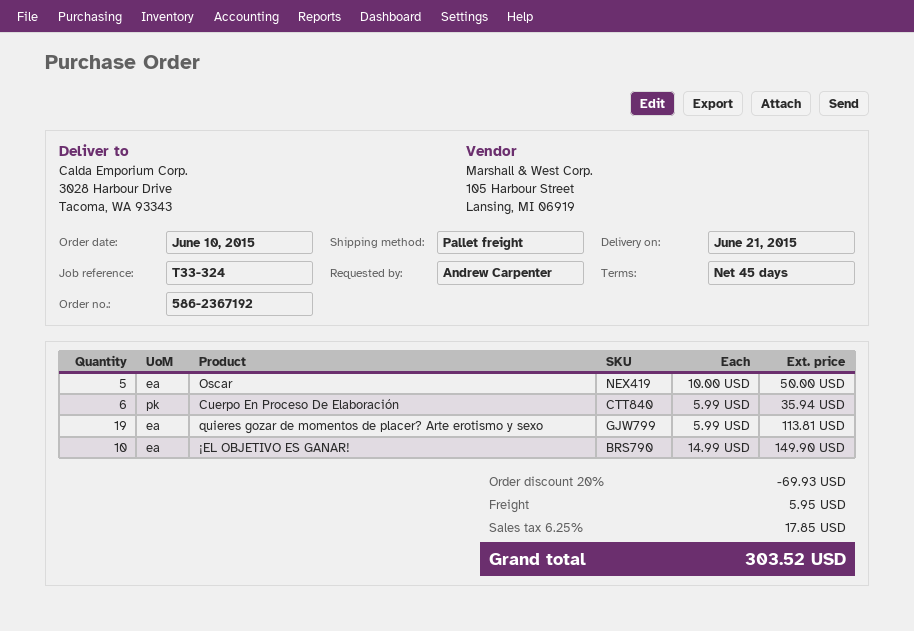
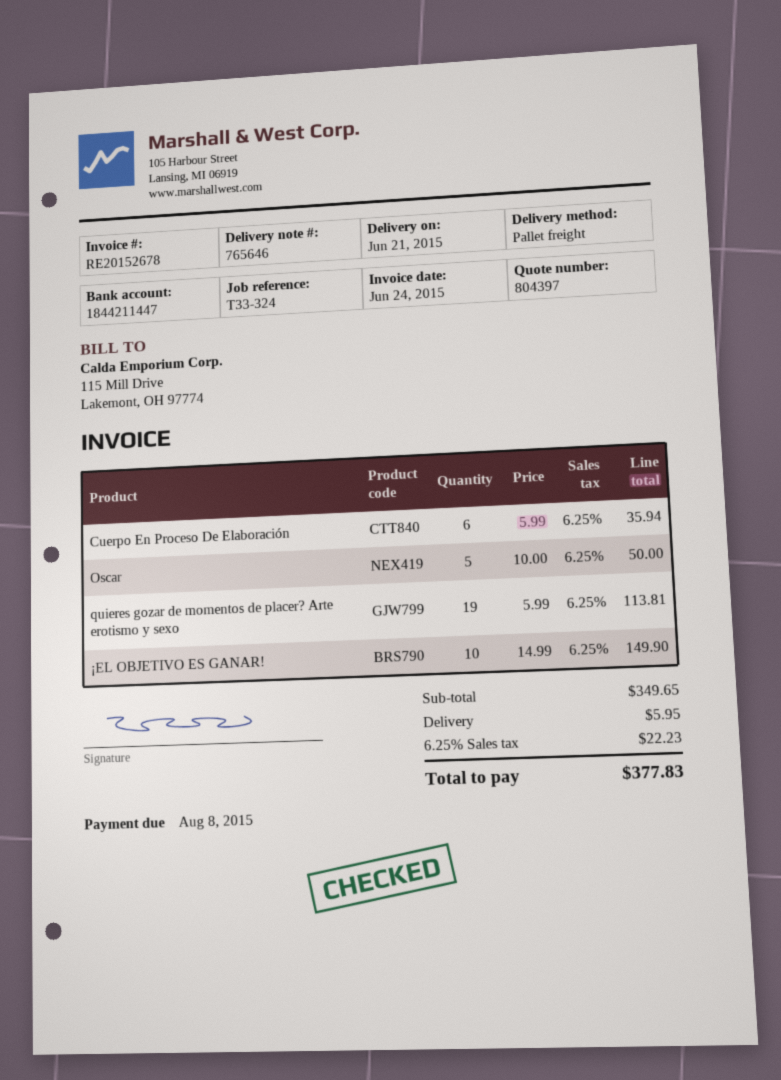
discount: 20% = 69.93 -> none
tax: 6.25% = 17.85 -> 6.25% = 22.23
total: 303.52 -> 377.83

